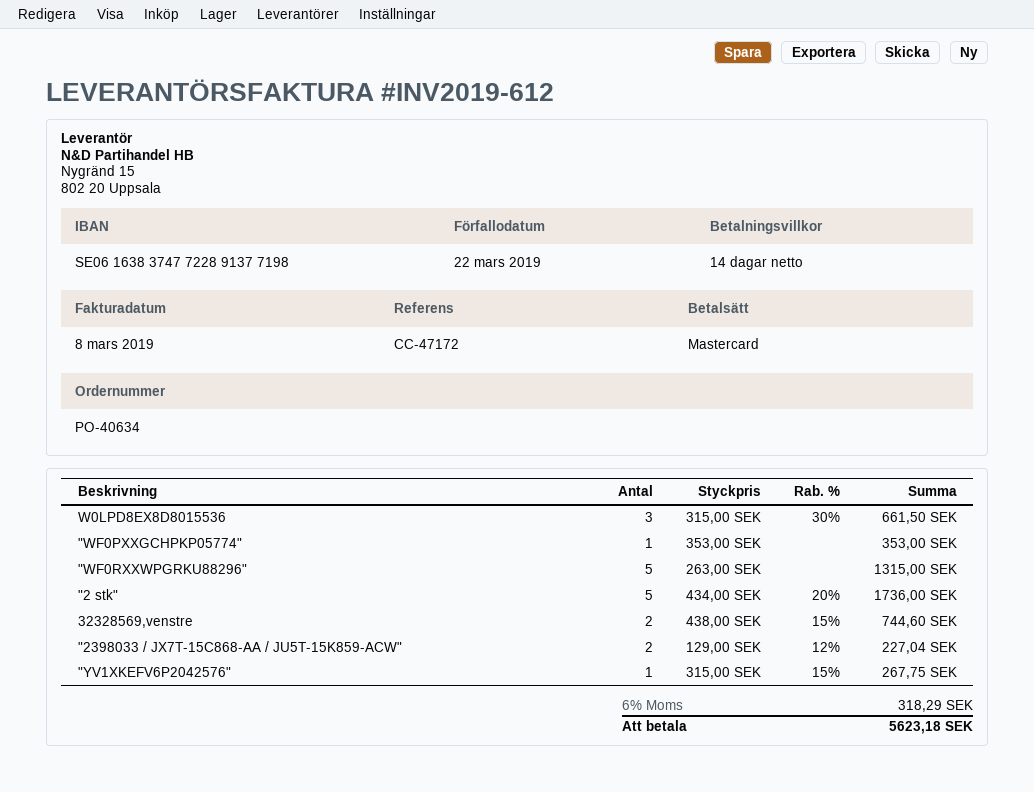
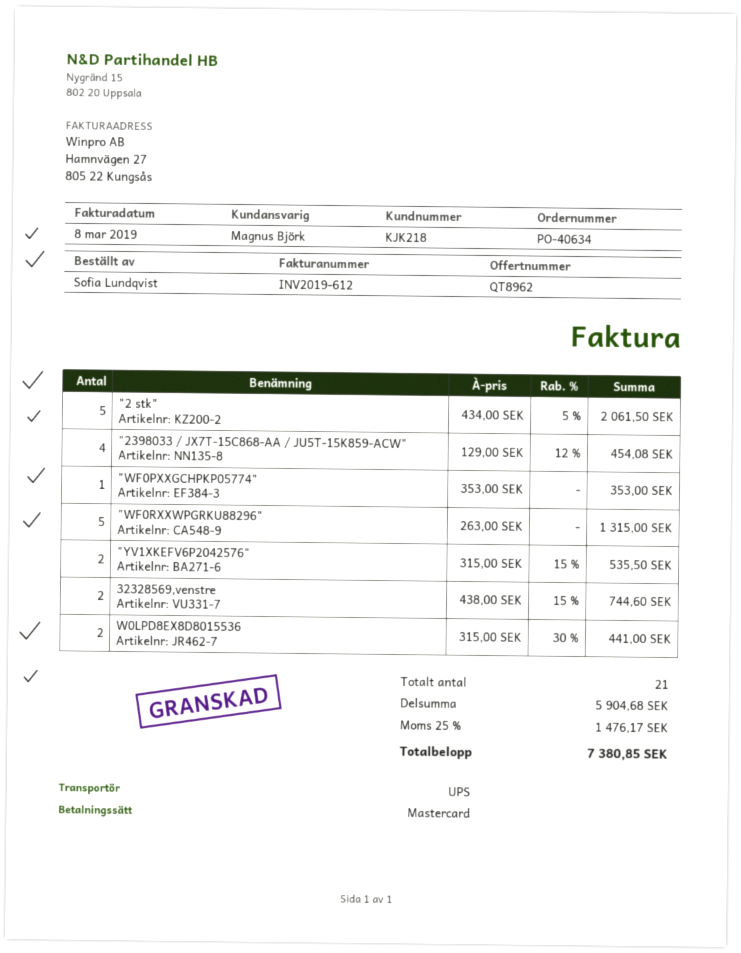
W0LPD8EX8D8015536: 3 x 315.00 - 30% = 661.50 -> 2 x 315.00 - 30% = 441.00
"2 stk": 5 x 434.00 - 20% = 1736.00 -> 5 x 434.00 - 5% = 2061.50
"2398033 / JX7T-15C868-AA / JU5T-15K859-ACW": 2 x 129.00 - 12% = 227.04 -> 4 x 129.00 - 12% = 454.08
"YV1XKEFV6P2042576": 1 x 315.00 - 15% = 267.75 -> 2 x 315.00 - 15% = 535.50
tax: 6% = 318.29 -> 25% = 1476.17
total: 5623.18 -> 7380.85

